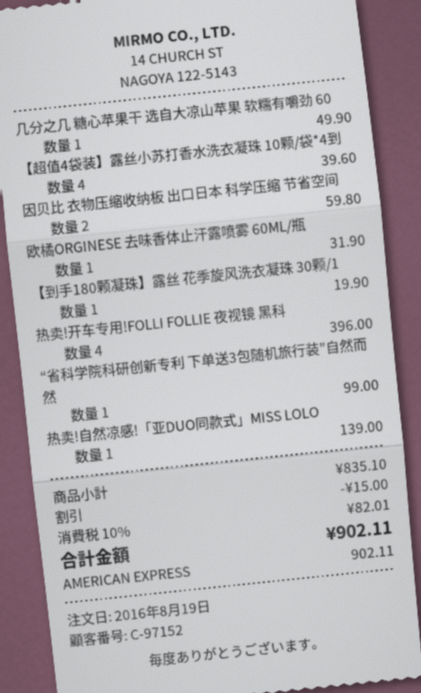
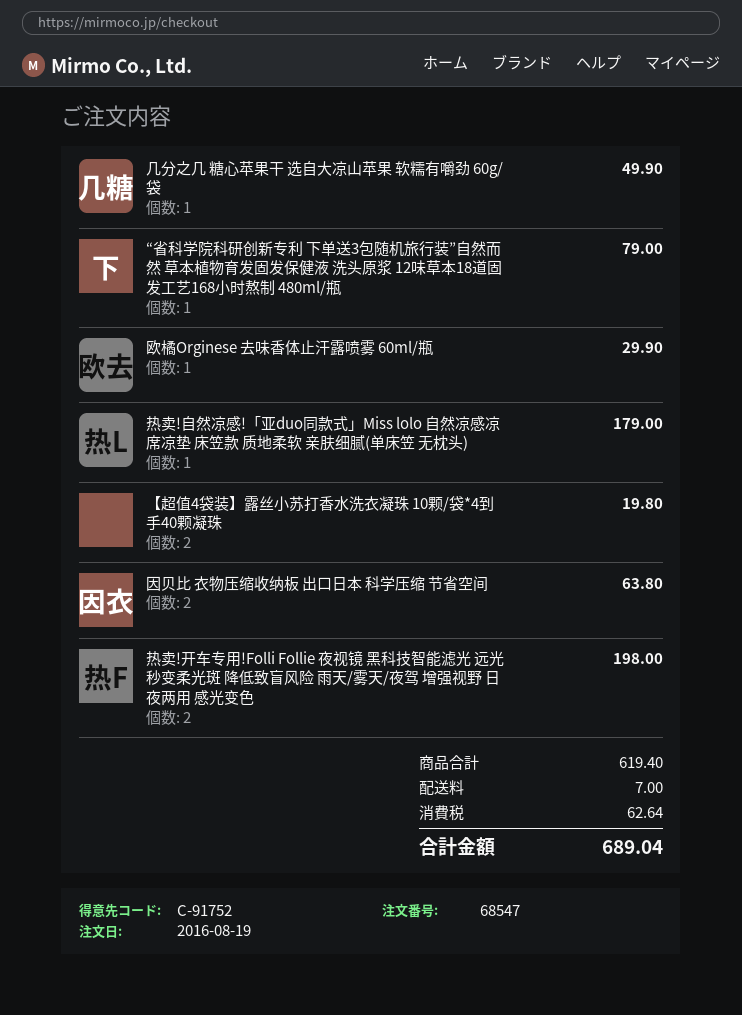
customer number: C-97152 -> C-91752
【超值4袋装】露丝小苏打香水洗衣凝珠 10颗/袋*4到: 4 for 39.60 -> 2 for 19.80
因贝比 衣物压缩收纳板 出口日本 科学压缩 节省空间: 2 for 59.80 -> 2 for 63.80
欧橘ORGINESE 去味香体止汗露喷雾 60ML/瓶: 1 for 31.90 -> 1 for 29.90
【到手180颗凝珠】露丝 花季旋风洗衣凝珠 30颗/1: 1 for 19.90 -> none
热卖!开车专用!FOLLI FOLLIE 夜视镜 黑科: 4 for 396.00 -> 2 for 198.00
“省科学院科研创新专利 下单送3包随机旅行装”自然而然: 1 for 99.00 -> 1 for 79.00
热卖!自然凉感!「亚DUO同款式」MISS LOLO: 1 for 139.00 -> 1 for 179.00
subtotal: 835.10 -> 619.40
discount: 15.00 -> none
shipping: none -> 7.00
tax: 82.01 -> 62.64
total: 902.11 -> 689.04

